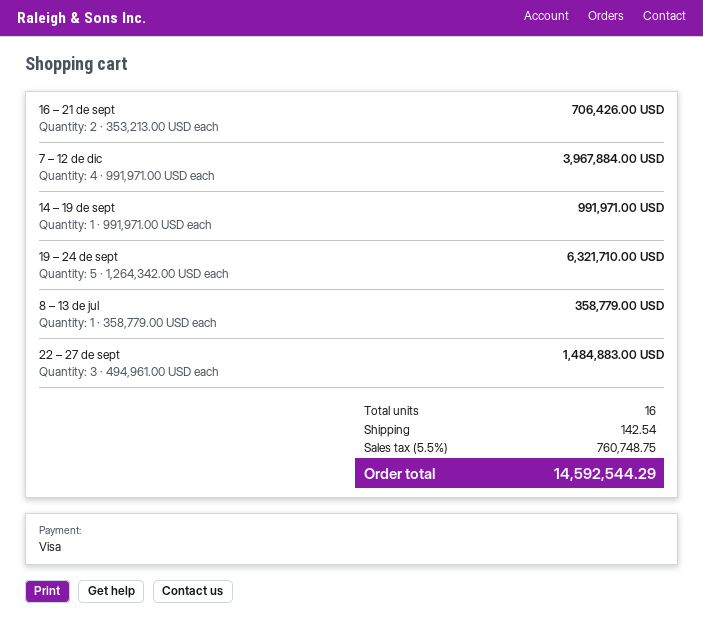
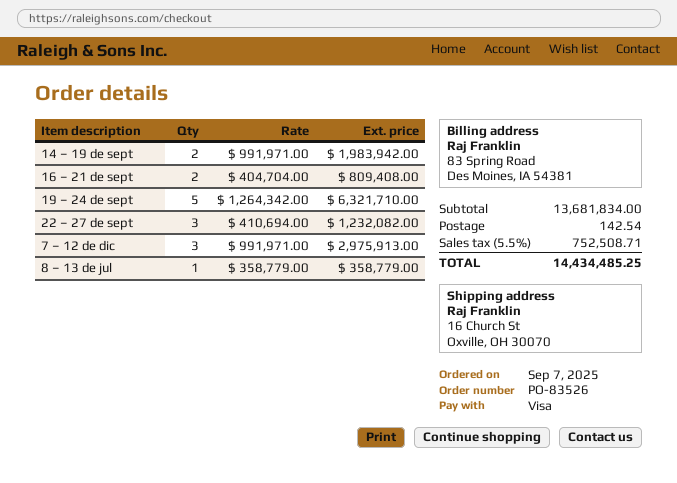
16 – 21 de sept: 2 x 353213.00 = 706426.00 -> 2 x 404704.00 = 809408.00
7 – 12 de dic: 4 x 991971.00 = 3967884.00 -> 3 x 991971.00 = 2975913.00
14 – 19 de sept: 1 x 991971.00 = 991971.00 -> 2 x 991971.00 = 1983942.00
22 – 27 de sept: 3 x 494961.00 = 1484883.00 -> 3 x 410694.00 = 1232082.00
tax: 5.5% = 760748.75 -> 5.5% = 752508.71
total: 14592544.29 -> 14434485.25

